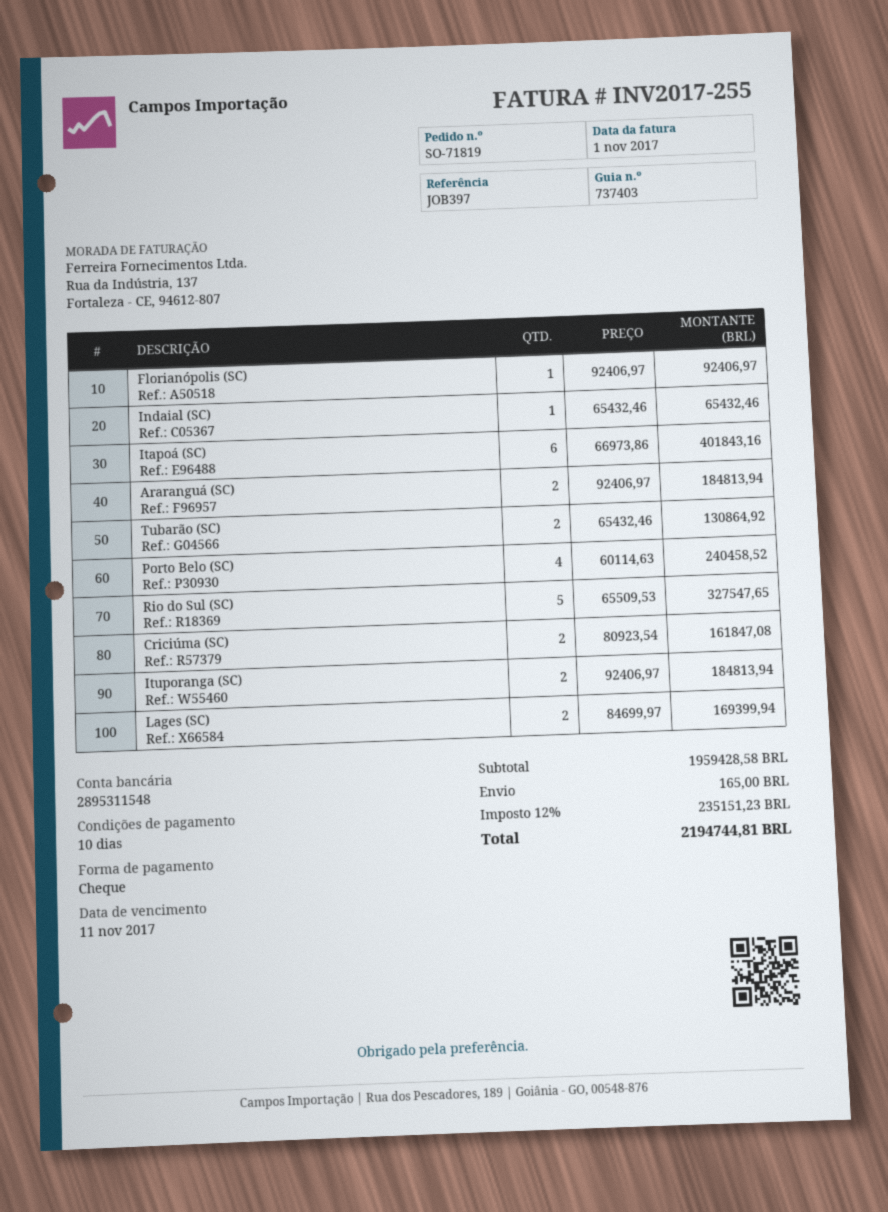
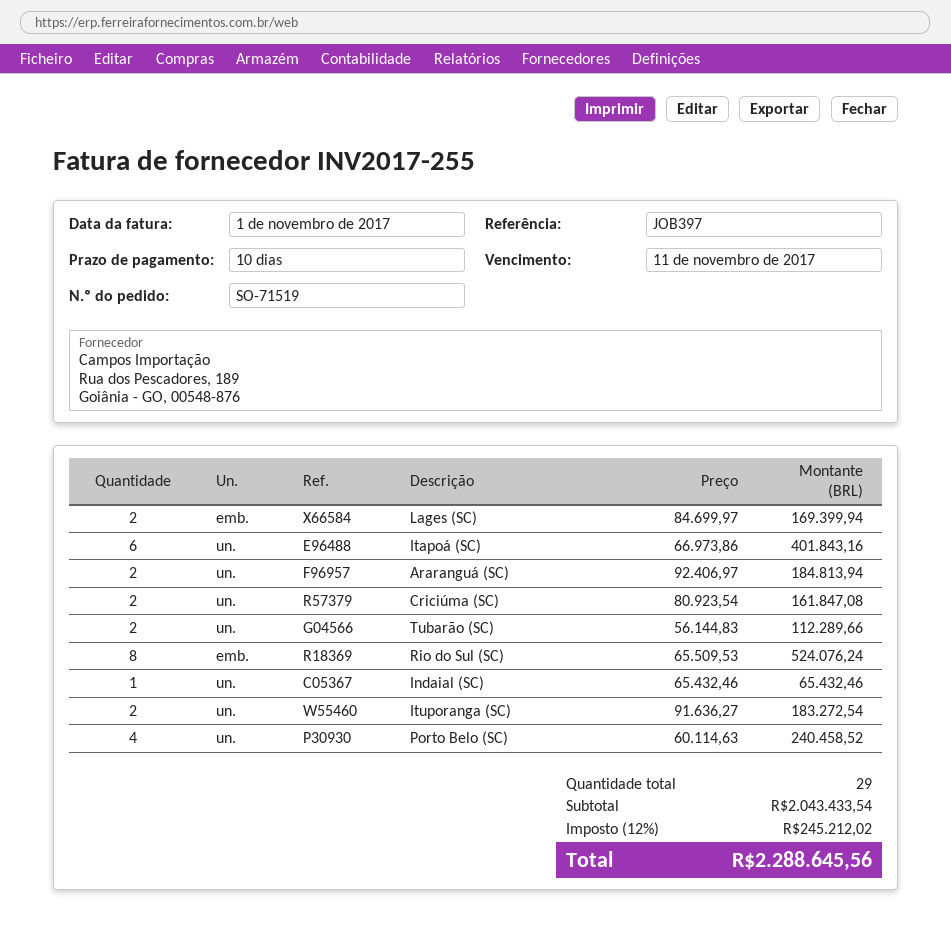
order number: SO-71819 -> SO-71519
Florianópolis (SC): 1 x 92406.97 = 92406.97 -> none
Tubarão (SC): 2 x 65432.46 = 130864.92 -> 2 x 56144.83 = 112289.66
Rio do Sul (SC): 5 x 65509.53 = 327547.65 -> 8 x 65509.53 = 524076.24
Ituporanga (SC): 2 x 92406.97 = 184813.94 -> 2 x 91636.27 = 183272.54
subtotal: 1959428.58 -> 2043433.54
shipping: 165.00 -> none
tax: 12% = 235151.23 -> 12% = 245212.02
total: 2194744.81 -> 2288645.56

